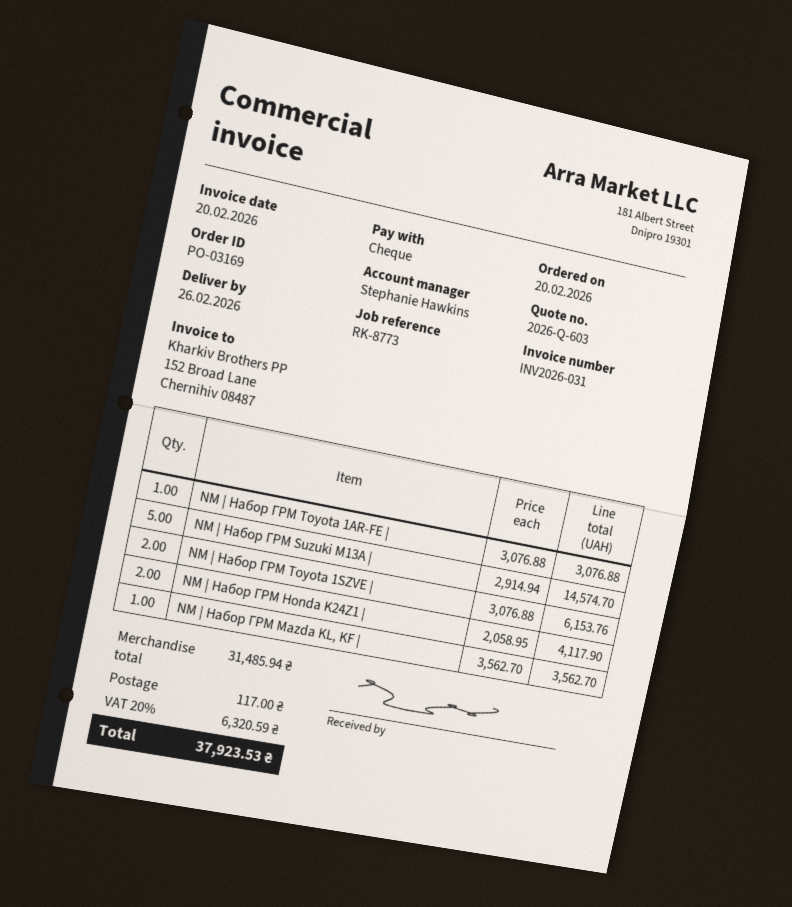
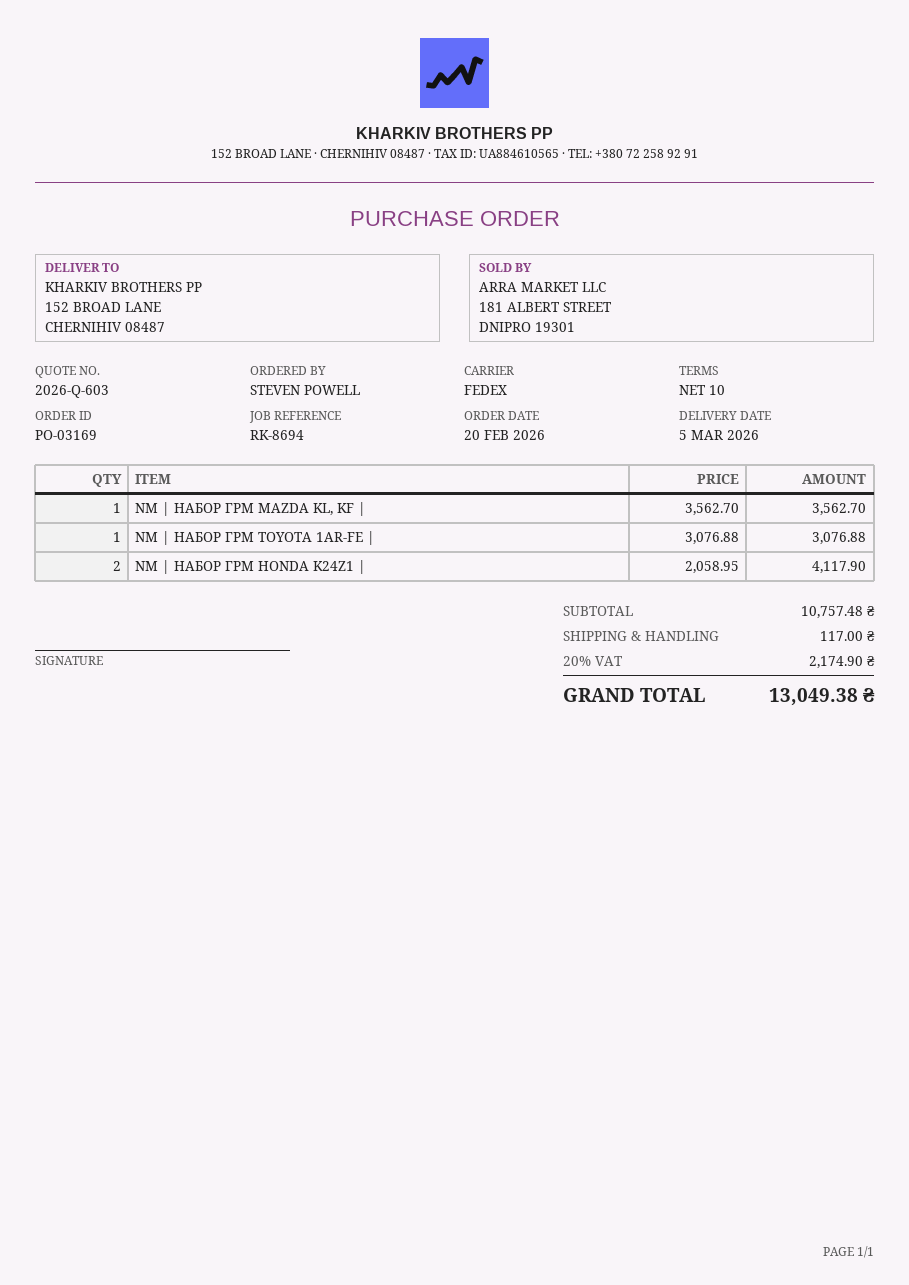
delivery date: 2026-02-26 -> 2026-03-05
reference: RK-8773 -> RK-8694
NM | Набор ГРМ Suzuki M13A |: 5 x 2914.94 = 14574.70 -> none
NM | Набор ГРМ Toyota 1SZVE |: 2 x 3076.88 = 6153.76 -> none
subtotal: 31485.94 -> 10757.48
tax: 20% = 6320.59 -> 20% = 2174.90
total: 37923.53 -> 13049.38

